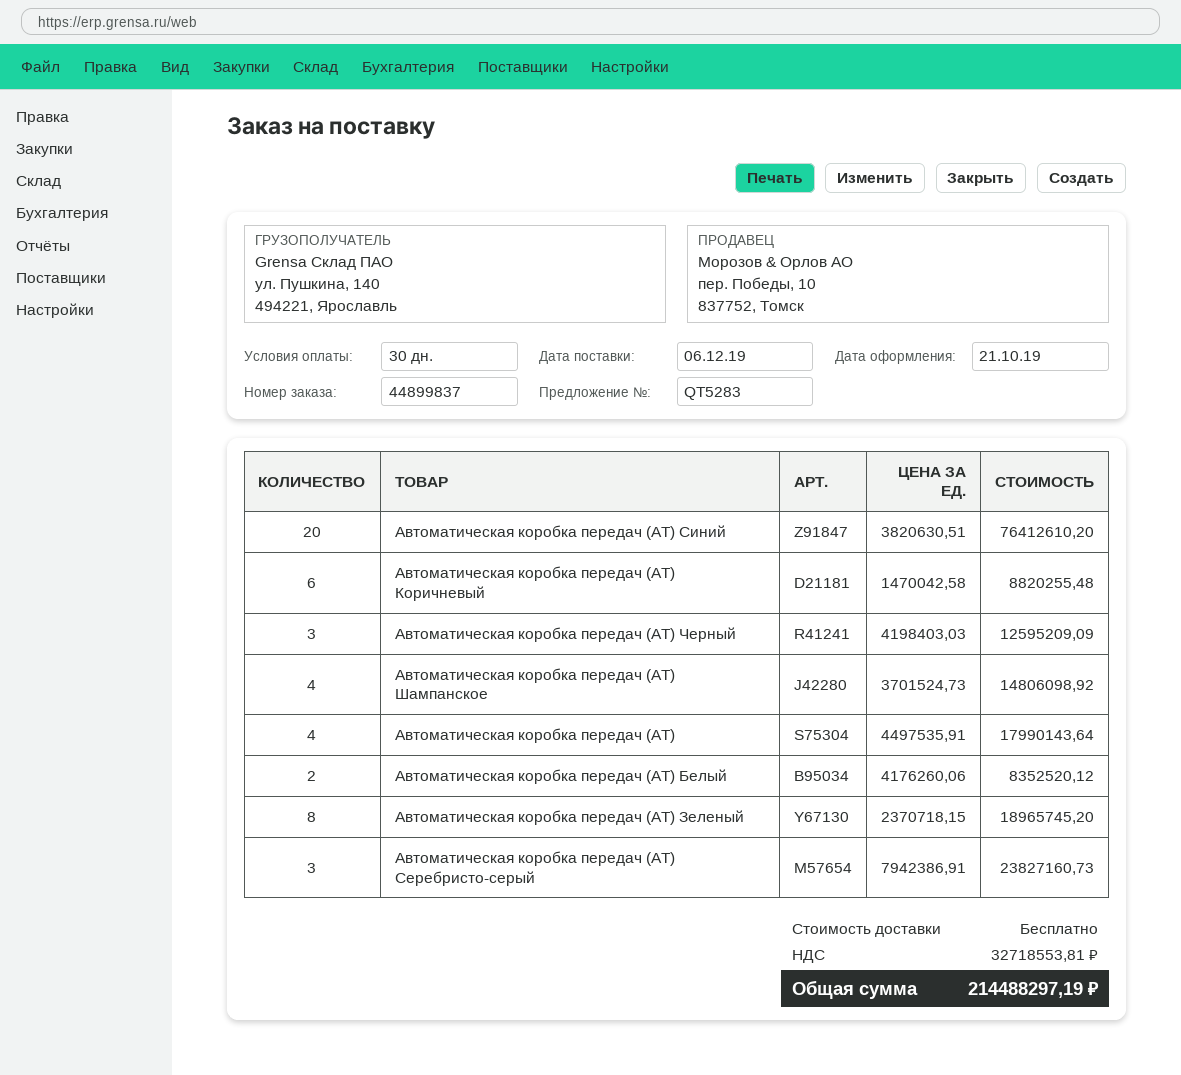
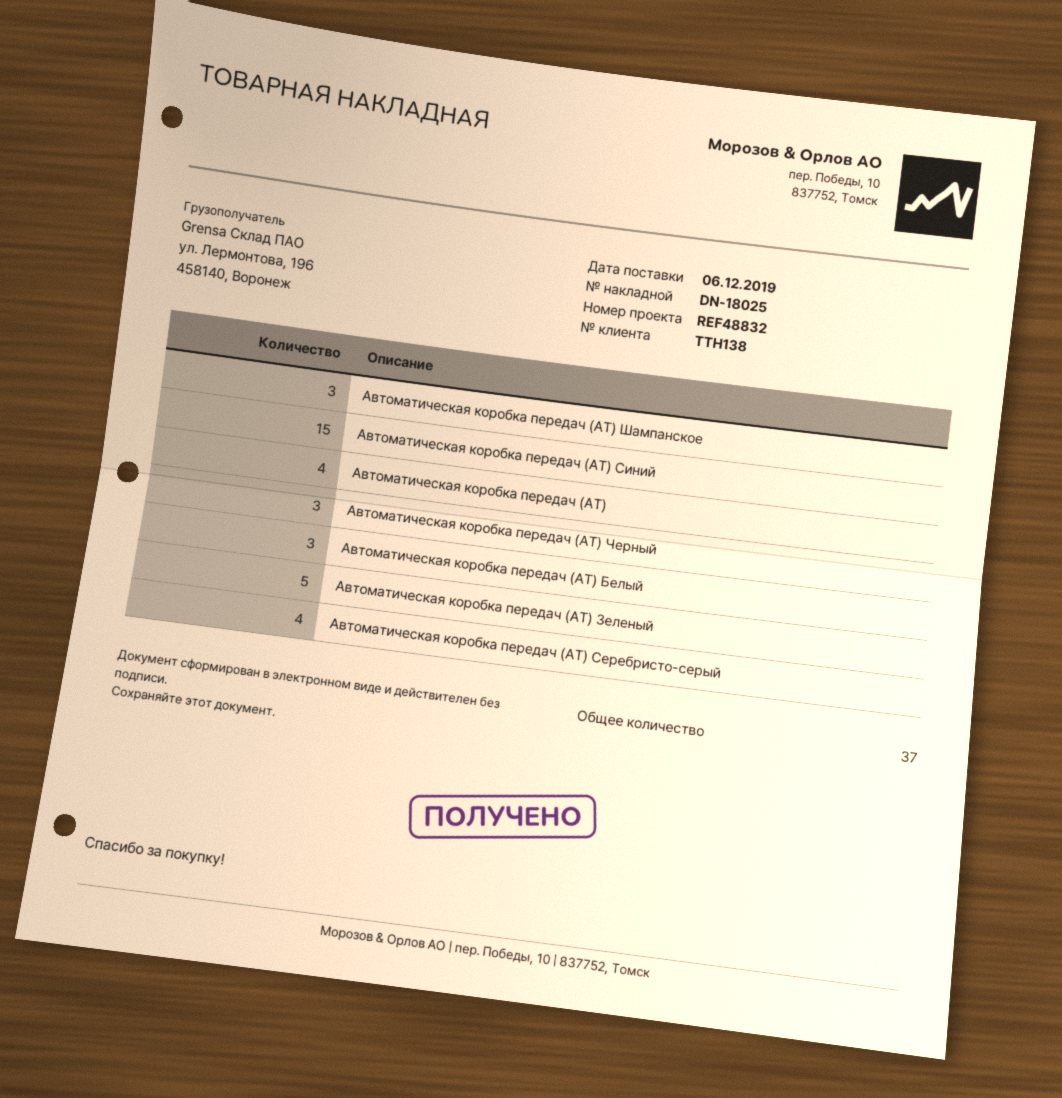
ship to: ул. Пушкина, 140, 494221, Ярославль -> ул. Лермонтова, 196, 458140, Воронеж
Автоматическая коробка передач (АТ) Синий: 20 -> 15
Автоматическая коробка передач (АТ) Коричневый: 6 -> none
Автоматическая коробка передач (АТ) Шампанское: 4 -> 3
Автоматическая коробка передач (АТ) Белый: 2 -> 3
Автоматическая коробка передач (АТ) Зеленый: 8 -> 5
Автоматическая коробка передач (АТ) Серебристо-серый: 3 -> 4

